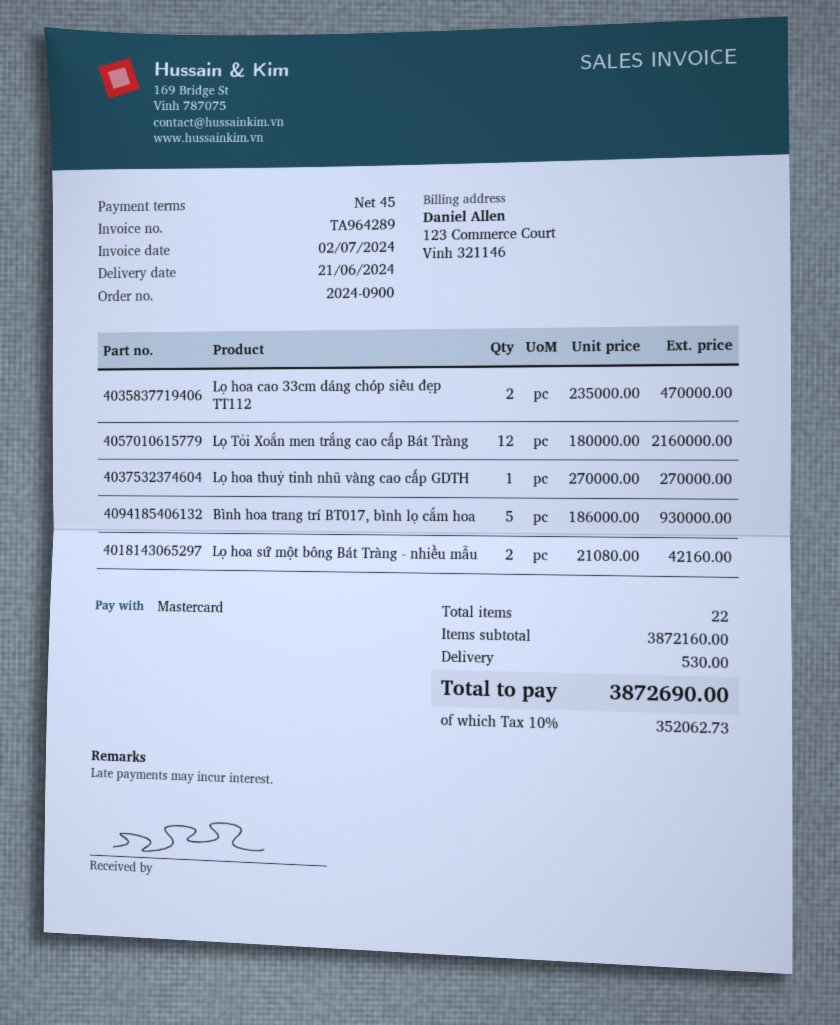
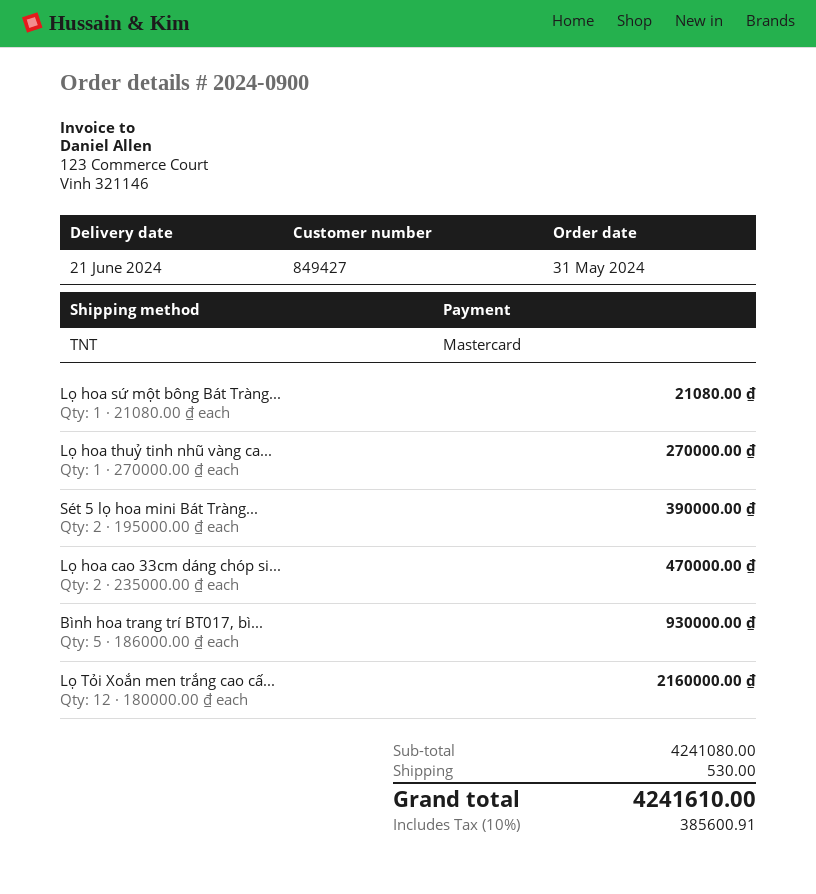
Lọ hoa sứ một bông Bát Tràng - nhiều mẫu: 2 x 21080.00 = 42160.00 -> 1 x 21080.00 = 21080.00
Sét 5 lọ hoa mini Bát Tràng...: none -> 2 x 195000.00 = 390000.00
subtotal: 3872160.00 -> 4241080.00
tax: 10% = 352062.73 -> 10% = 385600.91
total: 3872690.00 -> 4241610.00

